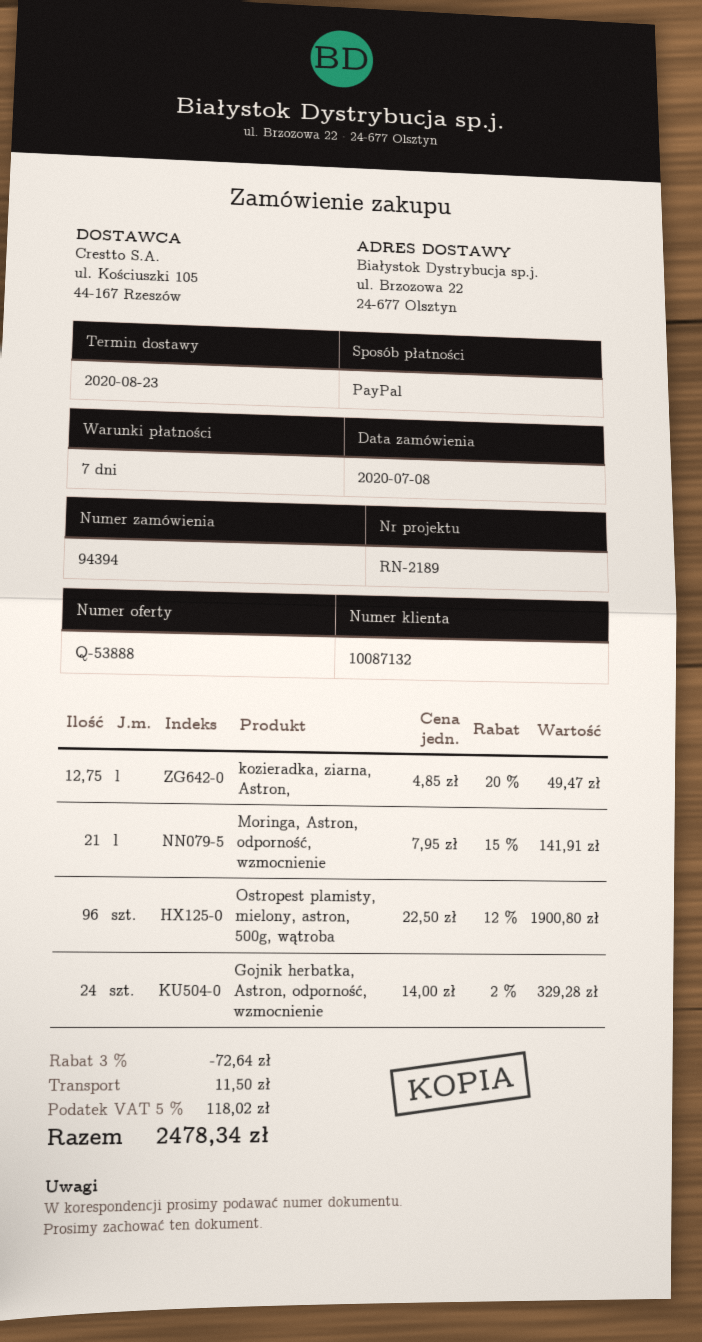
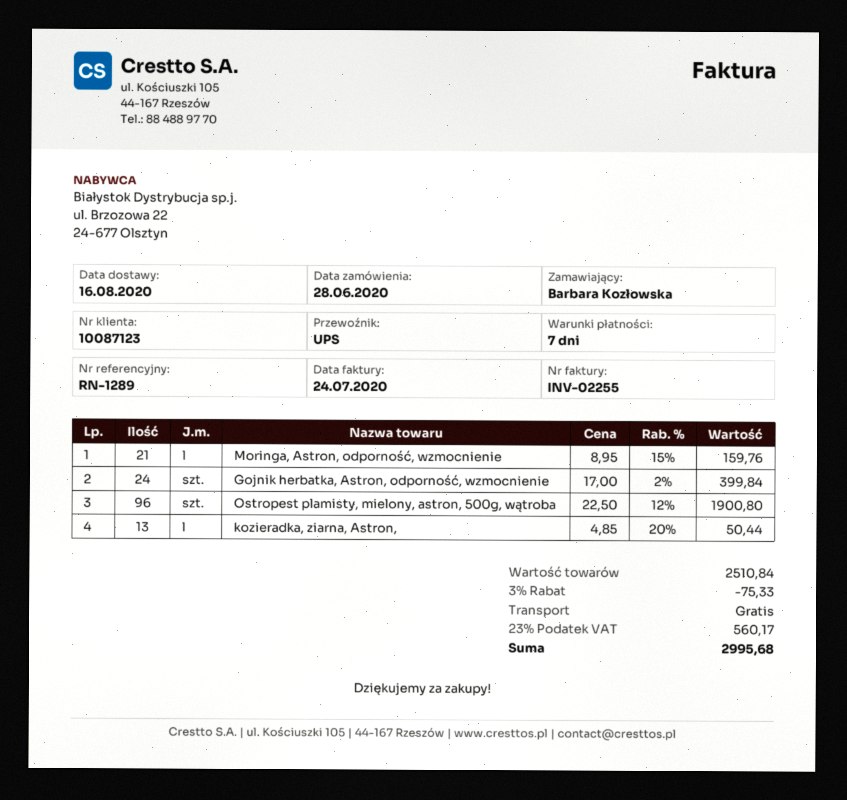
order date: 2020-07-08 -> 2020-06-28
delivery date: 2020-08-23 -> 2020-08-16
customer number: 10087132 -> 10087123
reference: RN-2189 -> RN-1289
kozieradka, ziarna, Astron,: 12.75 x 4.85 - 20% = 49.47 -> 13 x 4.85 - 20% = 50.44
Moringa, Astron, odporność, wzmocnienie: 21 x 7.95 - 15% = 141.91 -> 21 x 8.95 - 15% = 159.76
Gojnik herbatka, Astron, odporność, wzmocnienie: 24 x 14.00 - 2% = 329.28 -> 24 x 17.00 - 2% = 399.84
discount: 3% = 72.64 -> 3% = 75.33
shipping: 11.50 -> 0.00
tax: 5% = 118.02 -> 23% = 560.17
total: 2478.34 -> 2995.68

